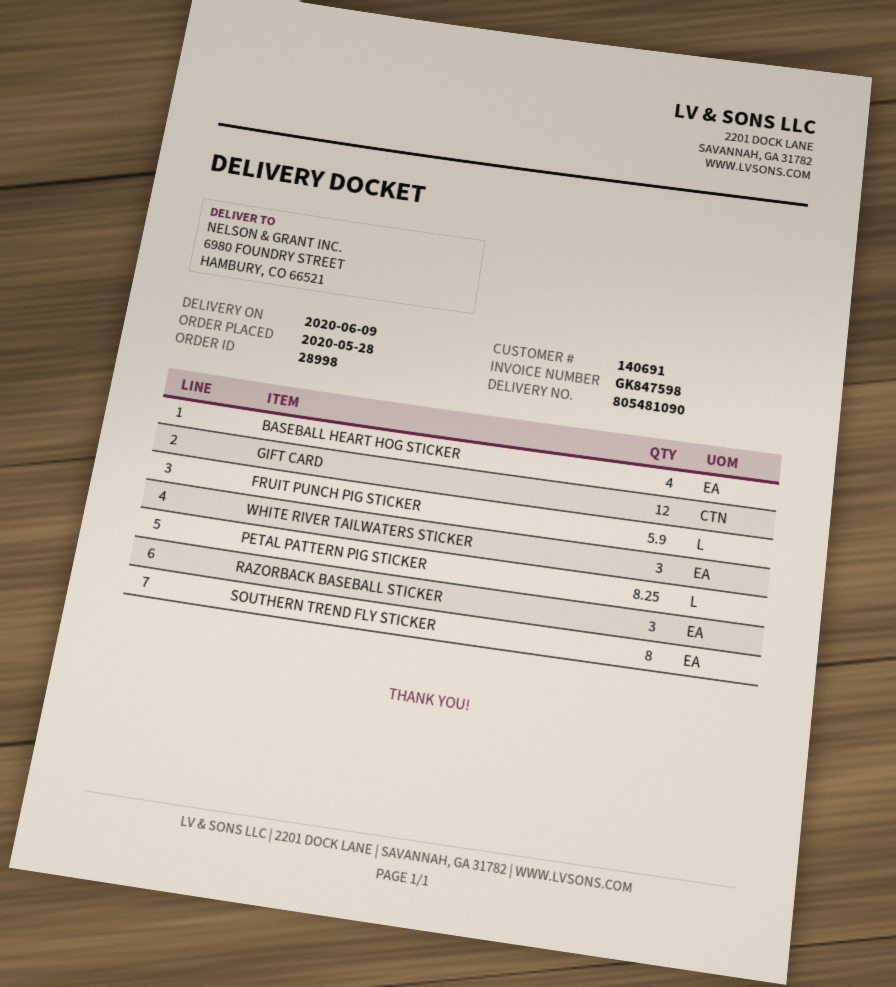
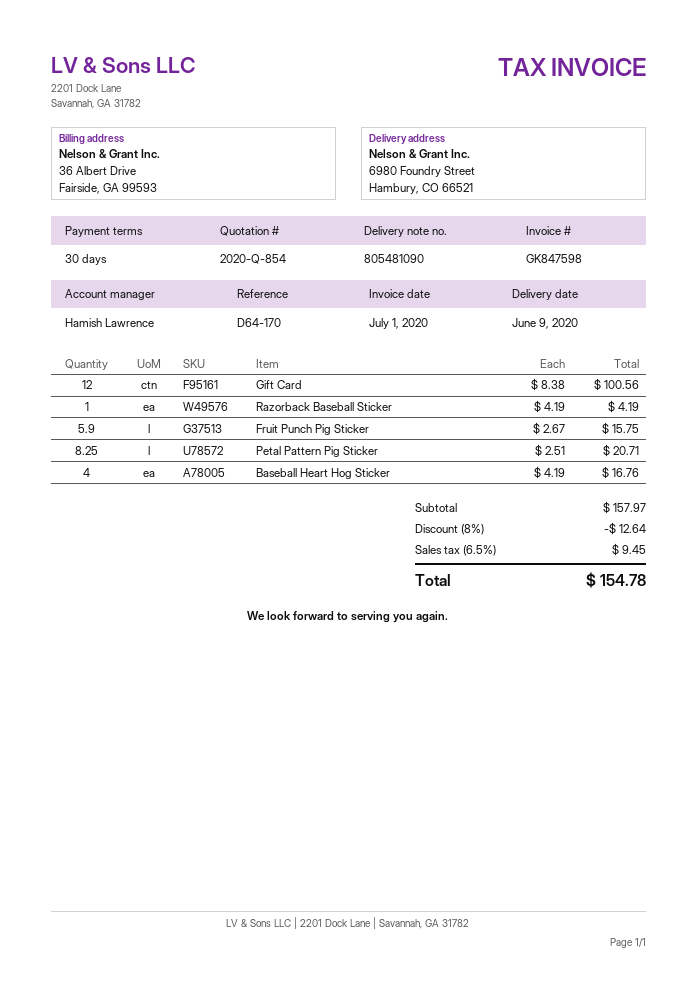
WHITE RIVER TAILWATERS STICKER: 3 -> none
RAZORBACK BASEBALL STICKER: 3 -> 1
SOUTHERN TREND FLY STICKER: 8 -> none

